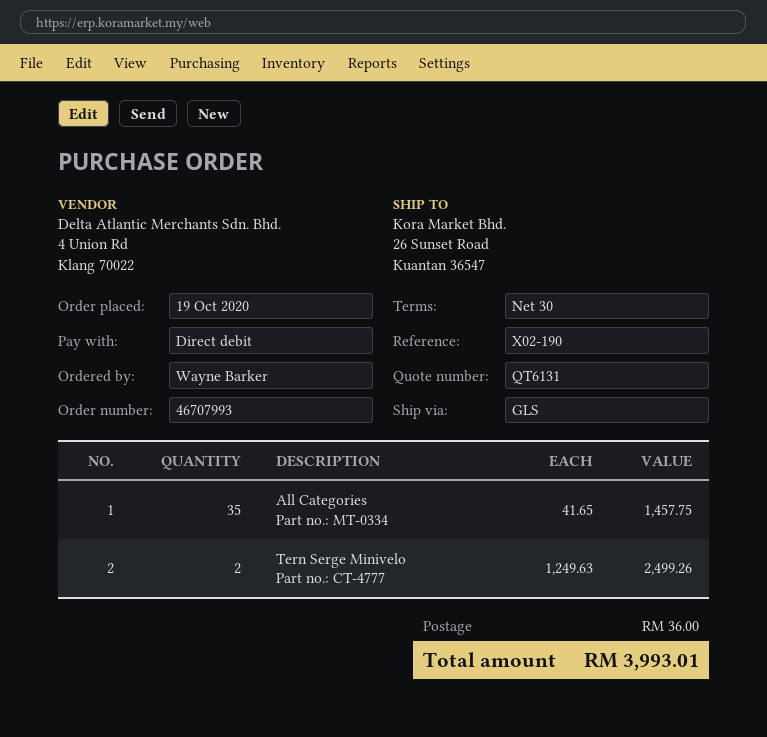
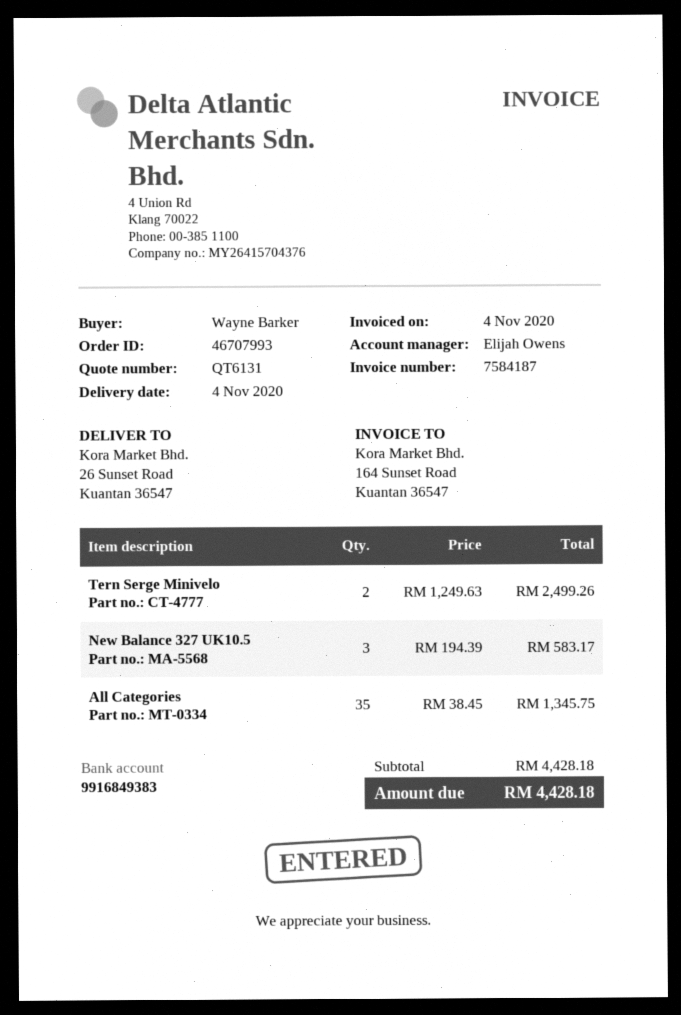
All Categories: 35 x 41.65 = 1457.75 -> 35 x 38.45 = 1345.75
New Balance 327 UK10.5: none -> 3 x 194.39 = 583.17
shipping: 36.00 -> none
total: 3993.01 -> 4428.18

